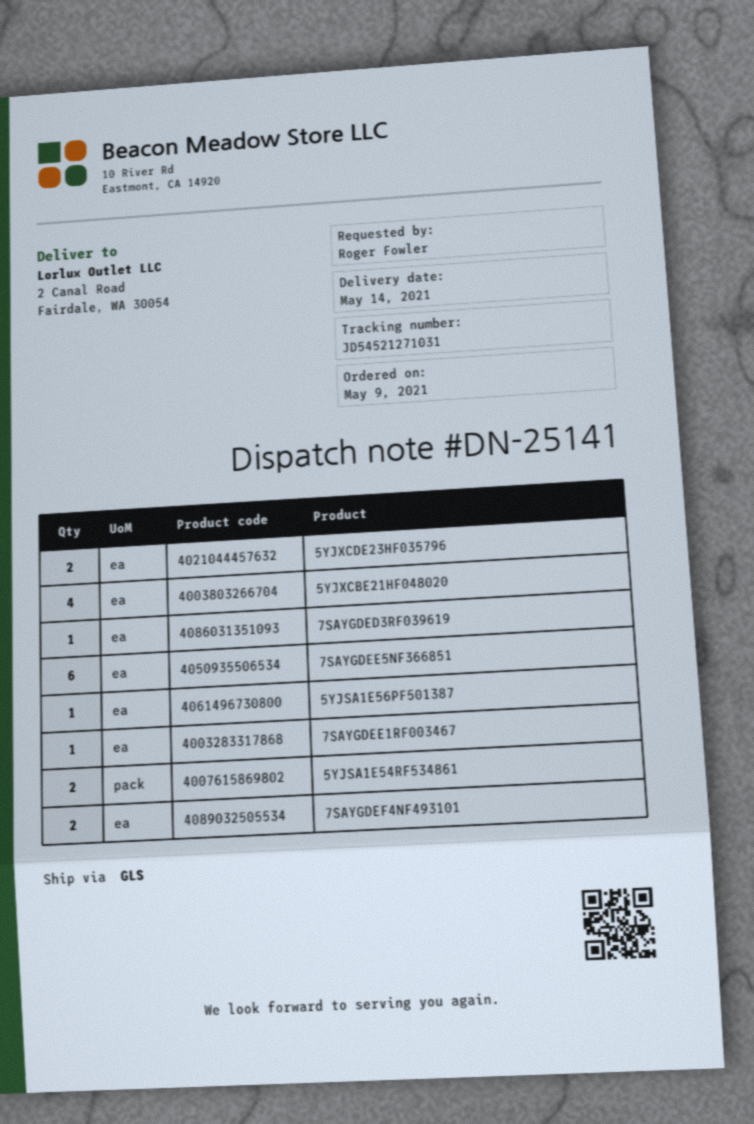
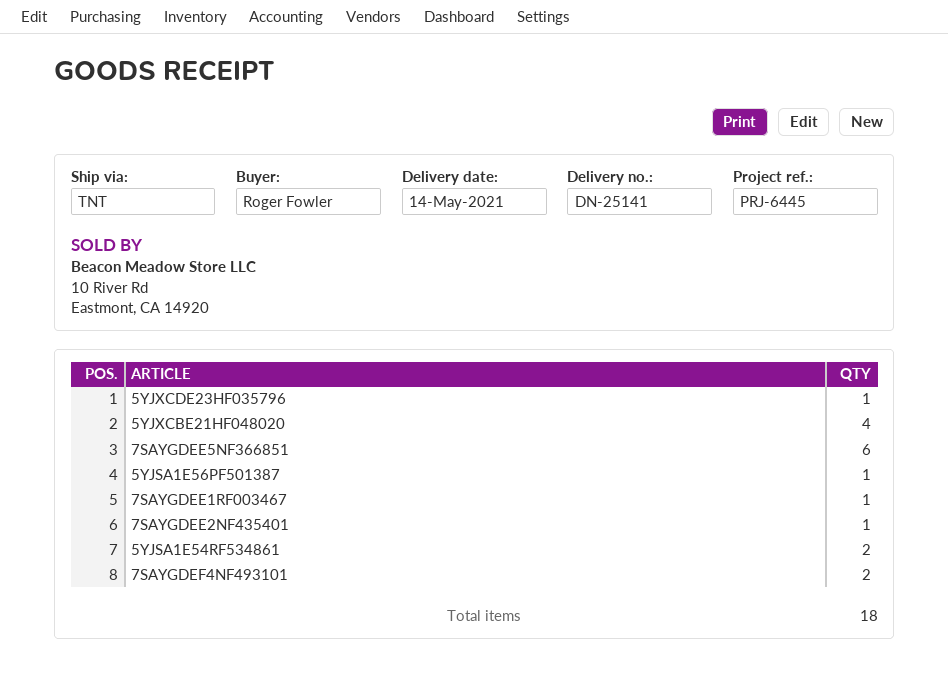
shipping method: GLS -> TNT
5YJXCDE23HF035796: 2 -> 1
7SAYGDED3RF039619: 1 -> none
7SAYGDEE2NF435401: none -> 1

